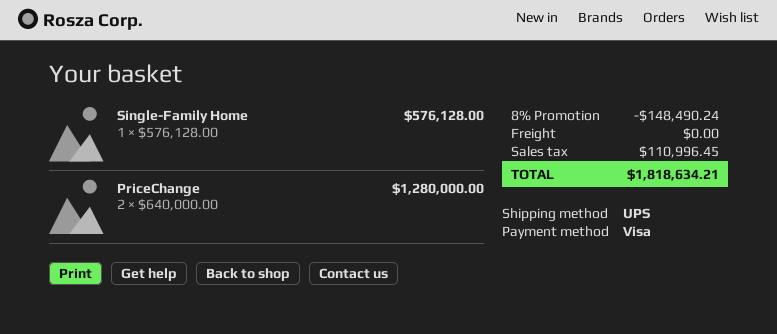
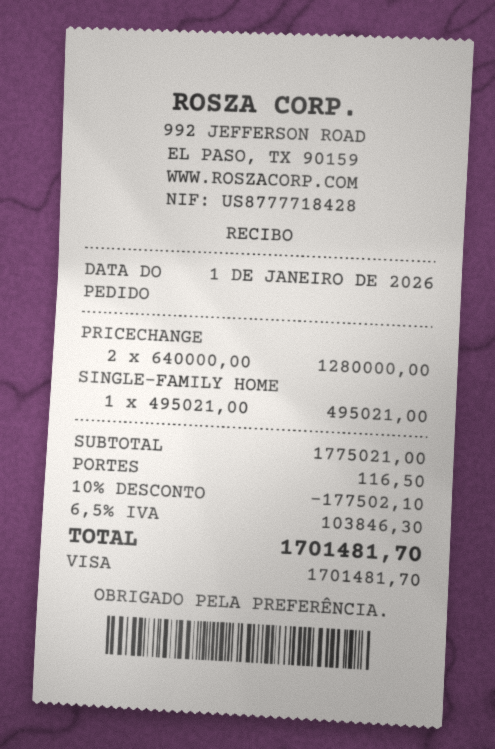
Single-Family Home: 1 x 576128.00 = 576128.00 -> 1 x 495021.00 = 495021.00
discount: 8% = 148490.24 -> 10% = 177502.10
shipping: 0.00 -> 116.50
tax: 110996.45 -> 103846.30
total: 1818634.21 -> 1701481.70

